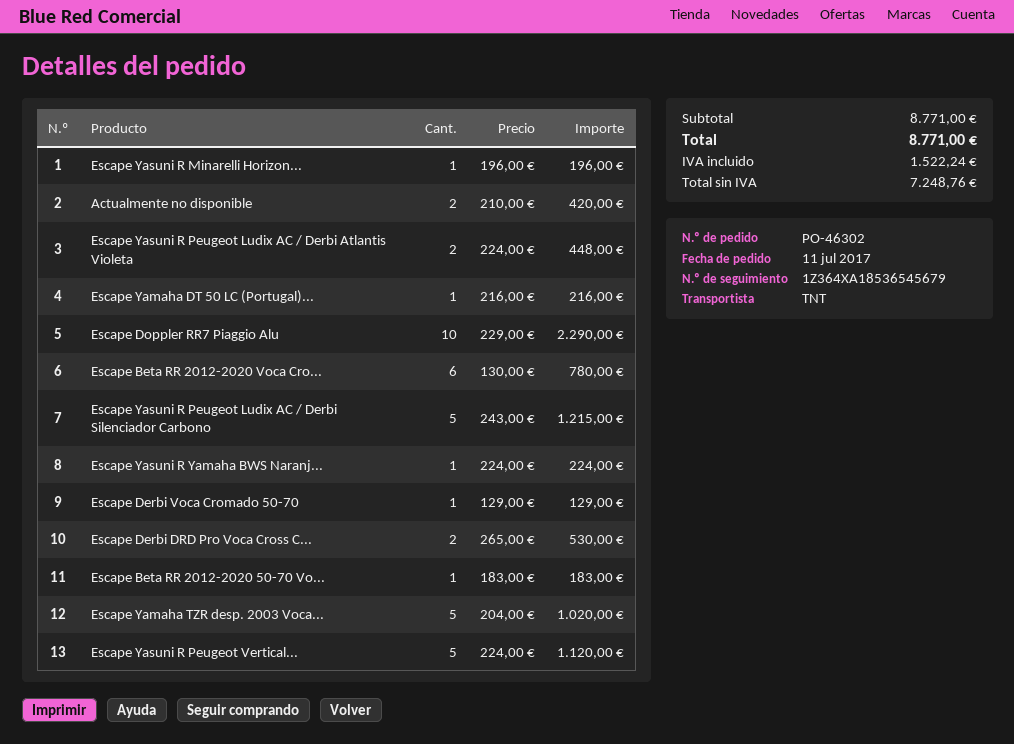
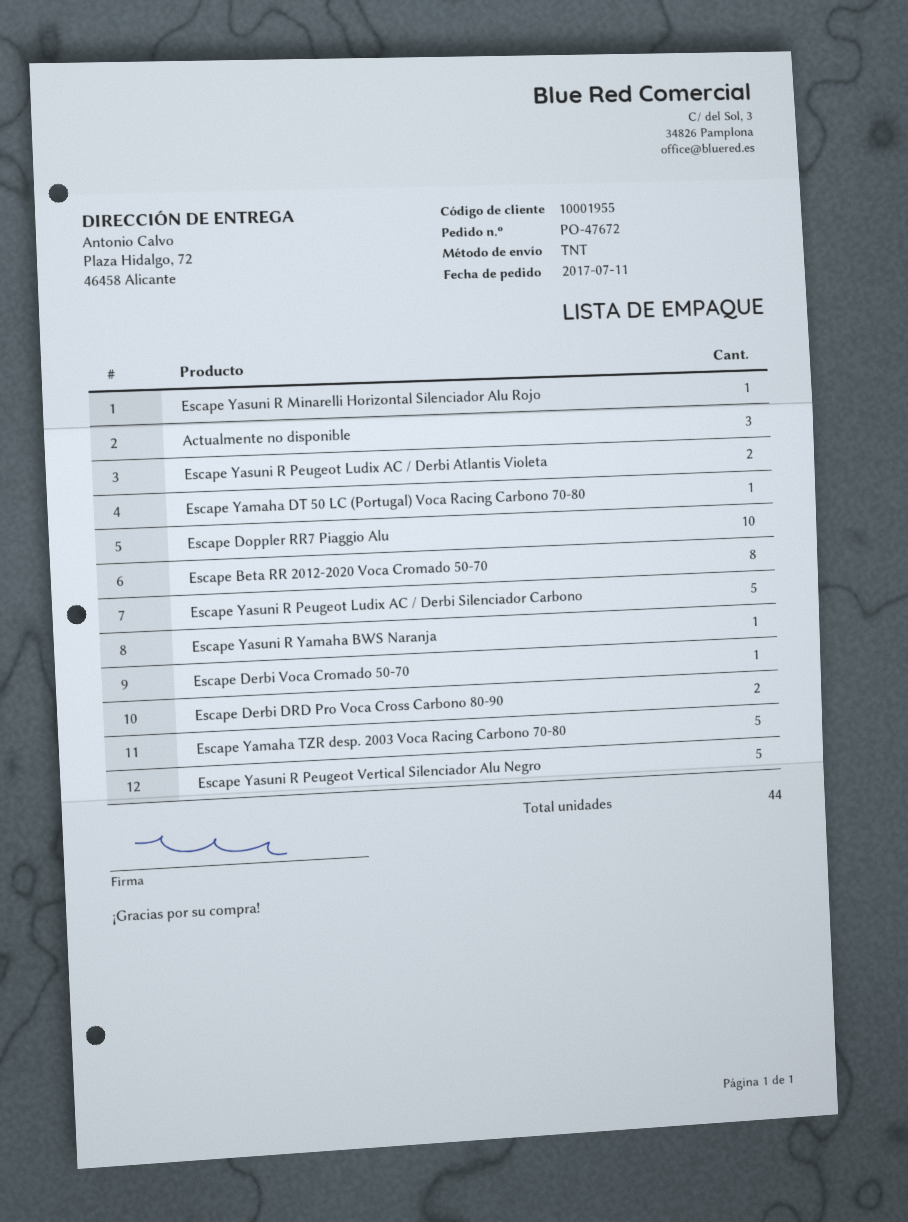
order number: PO-46302 -> PO-47672
Actualmente no disponible: 2 -> 3
Escape Beta RR 2012-2020 Voca Cro...: 6 -> 8
Escape Beta RR 2012-2020 50-70 Vo...: 1 -> none

